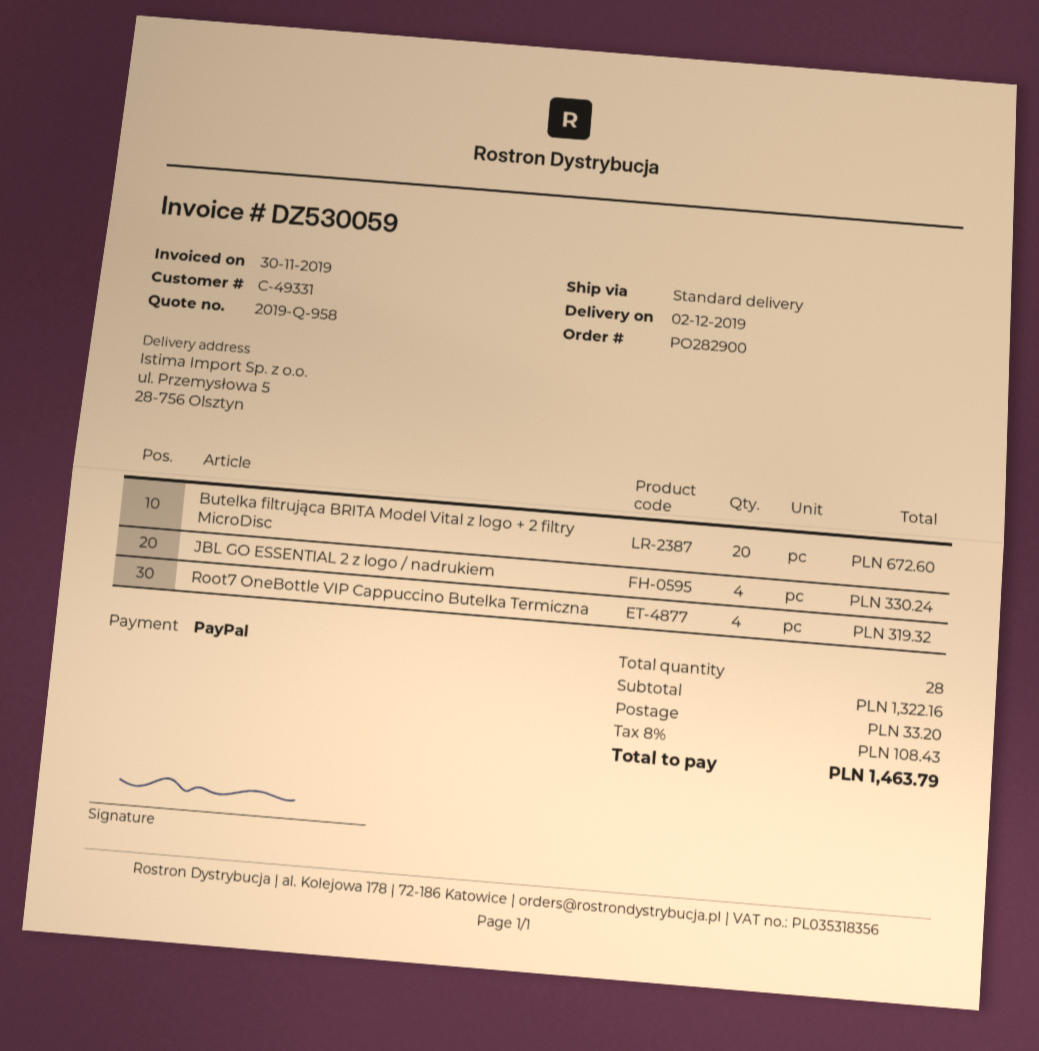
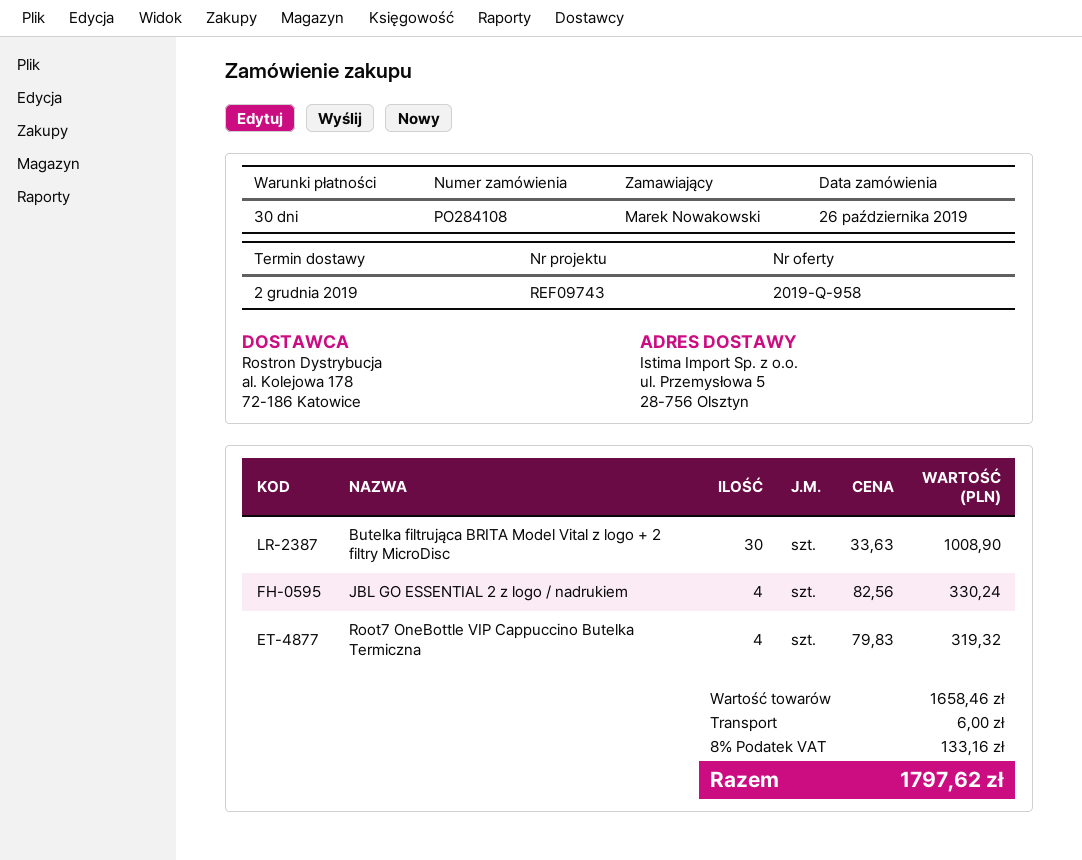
order number: PO282900 -> PO284108
Butelka filtrująca BRITA Model Vital z logo + 2 filtry MicroDisc: 20 for 672.60 -> 30 for 1008.90
subtotal: 1322.16 -> 1658.46
shipping: 33.20 -> 6.00
tax: 8% = 108.43 -> 8% = 133.16
total: 1463.79 -> 1797.62

